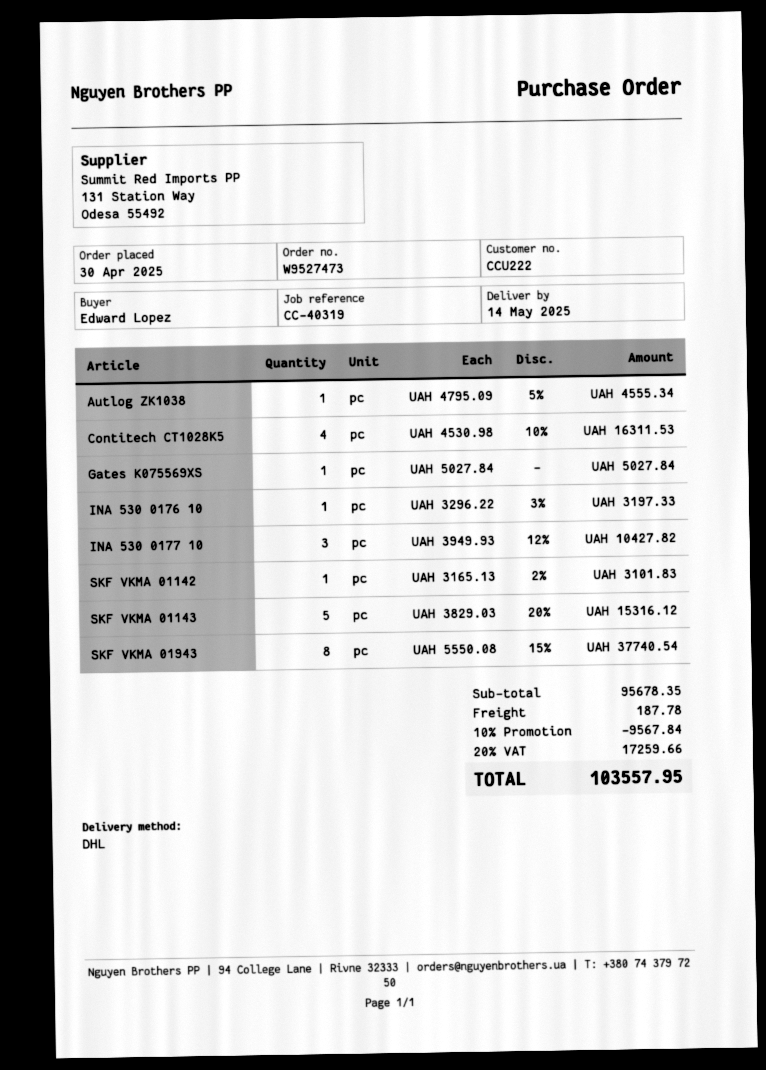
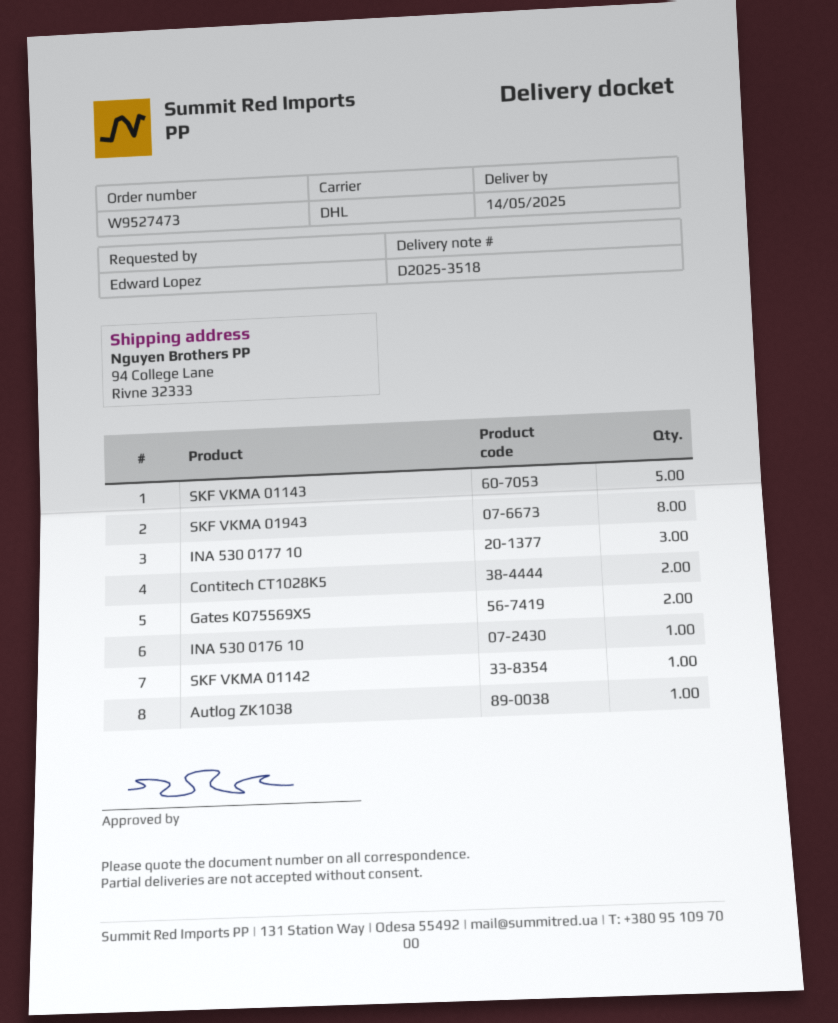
Contitech CT1028K5: 4 -> 2
Gates K075569XS: 1 -> 2

